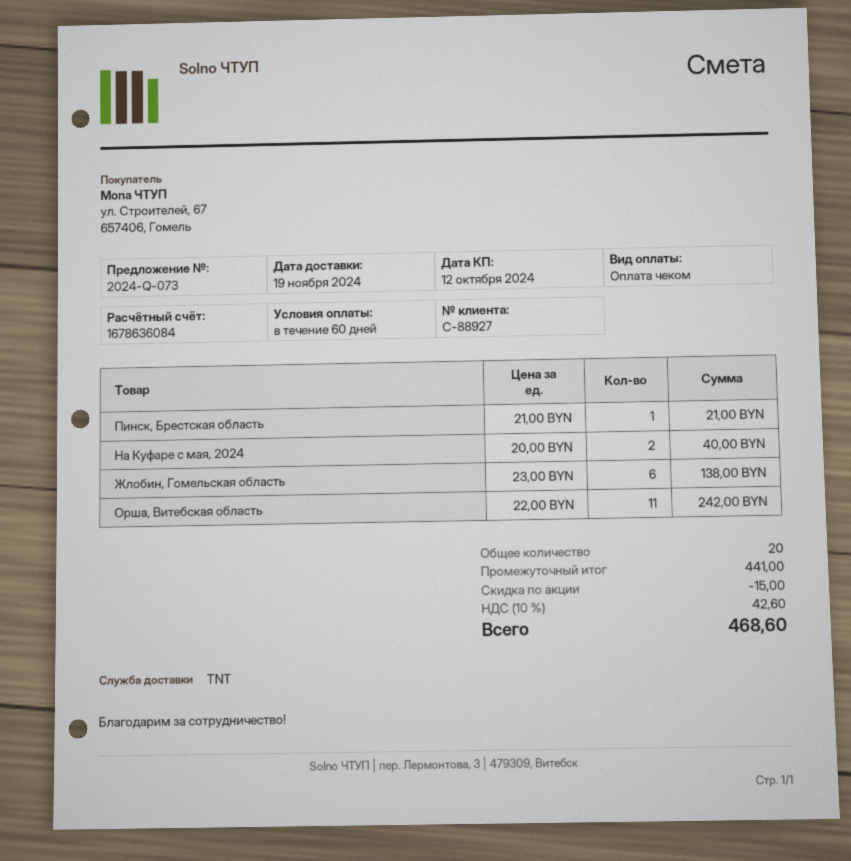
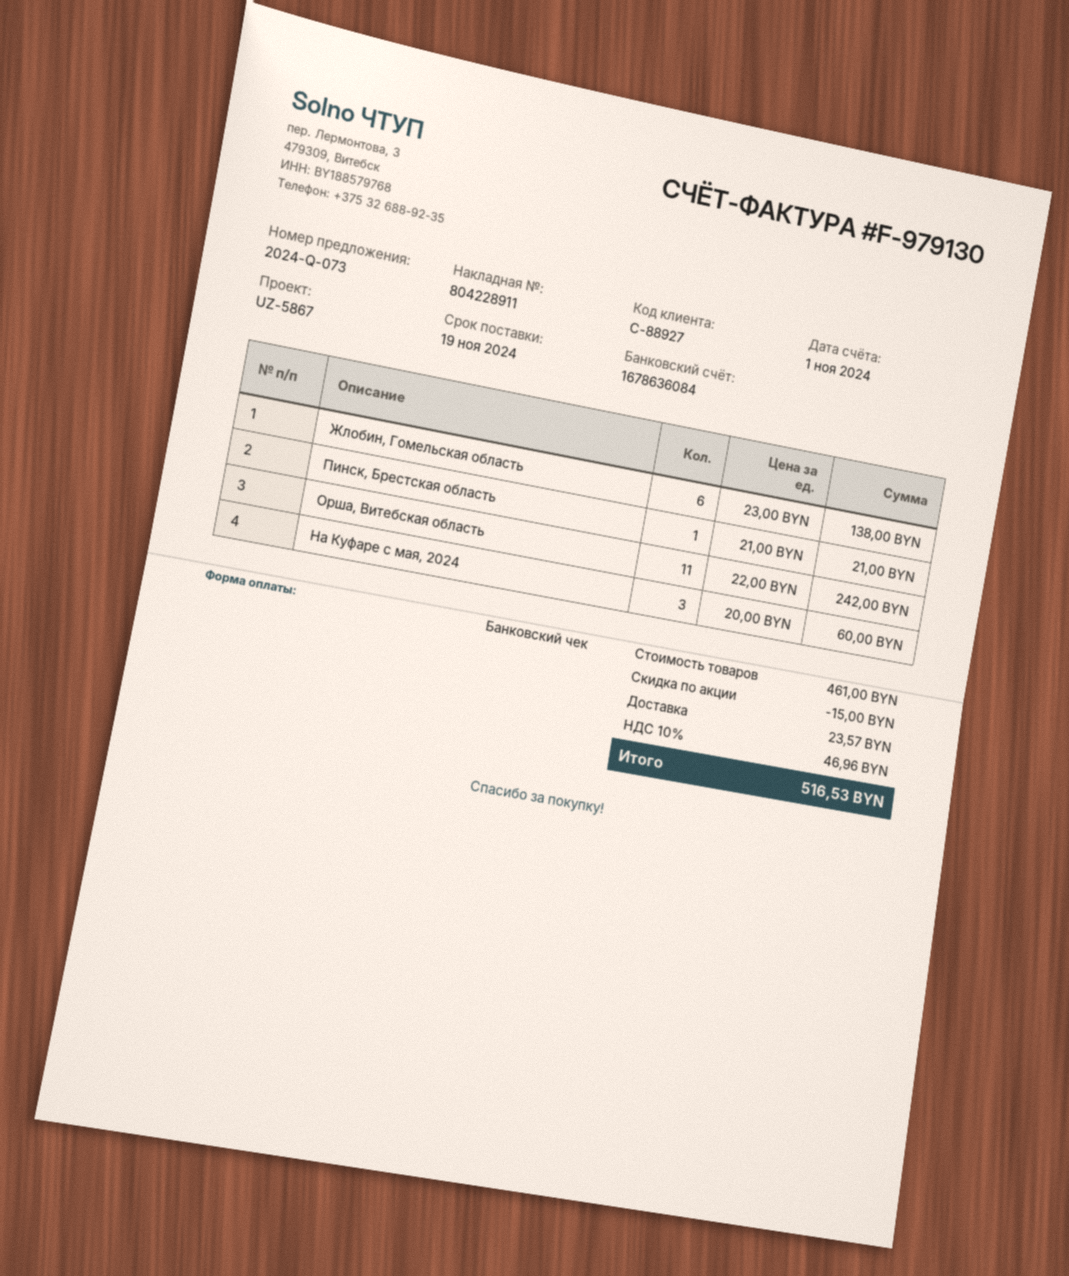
На Куфаре с мая, 2024: 2 x 20.00 = 40.00 -> 3 x 20.00 = 60.00
subtotal: 441.00 -> 461.00
shipping: none -> 23.57
tax: 10% = 42.60 -> 10% = 46.96
total: 468.60 -> 516.53

